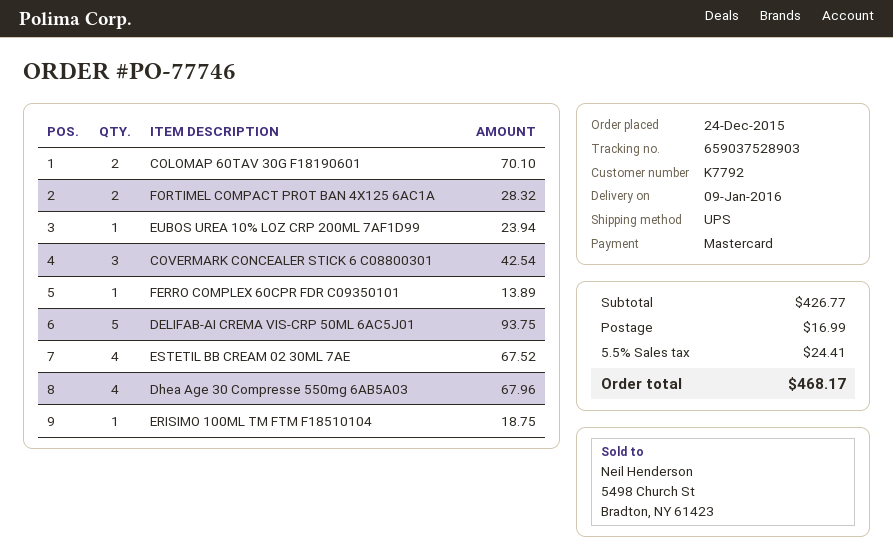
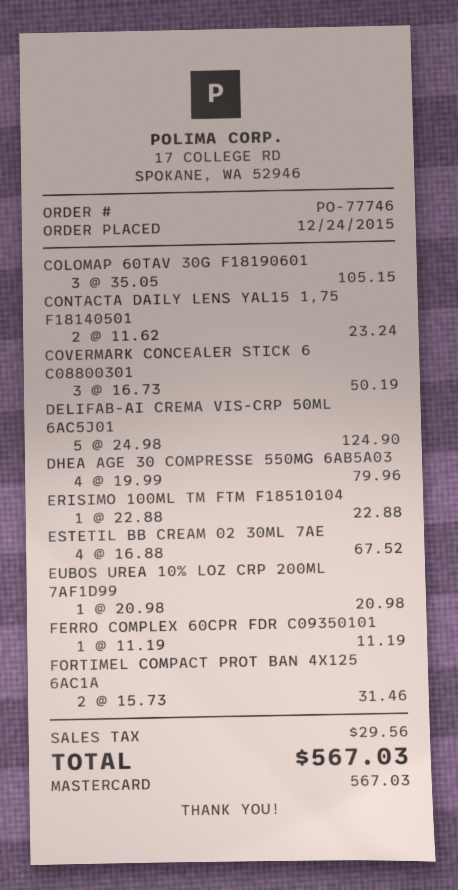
COLOMAP 60TAV 30G F18190601: 2 for 70.10 -> 3 for 105.15
FORTIMEL COMPACT PROT BAN 4X125 6AC1A: 2 for 28.32 -> 2 for 31.46
EUBOS UREA 10% LOZ CRP 200ML 7AF1D99: 1 for 23.94 -> 1 for 20.98
COVERMARK CONCEALER STICK 6 C08800301: 3 for 42.54 -> 3 for 50.19
FERRO COMPLEX 60CPR FDR C09350101: 1 for 13.89 -> 1 for 11.19
DELIFAB-AI CREMA VIS-CRP 50ML 6AC5J01: 5 for 93.75 -> 5 for 124.90
Dhea Age 30 Compresse 550mg 6AB5A03: 4 for 67.96 -> 4 for 79.96
ERISIMO 100ML TM FTM F18510104: 1 for 18.75 -> 1 for 22.88
CONTACTA DAILY LENS YAL15 1,75 F18140501: none -> 2 for 23.24
shipping: 16.99 -> none
tax: 24.41 -> 29.56
total: 468.17 -> 567.03

